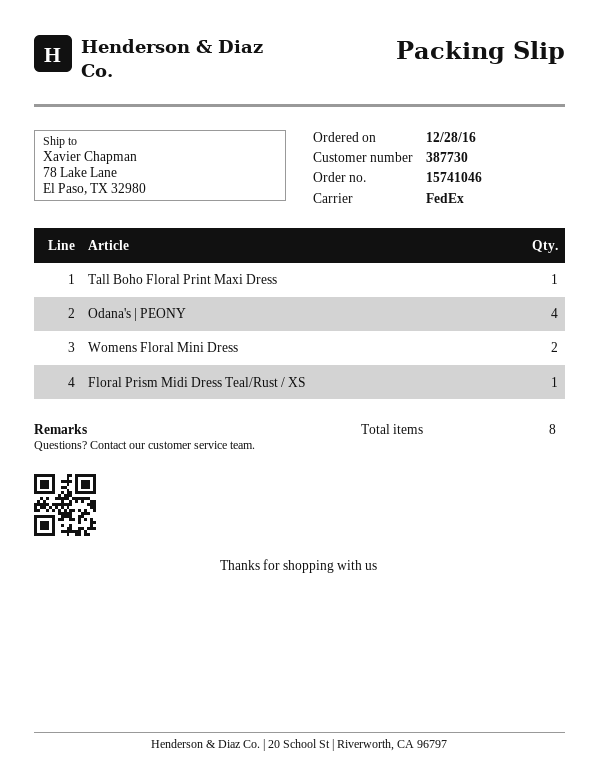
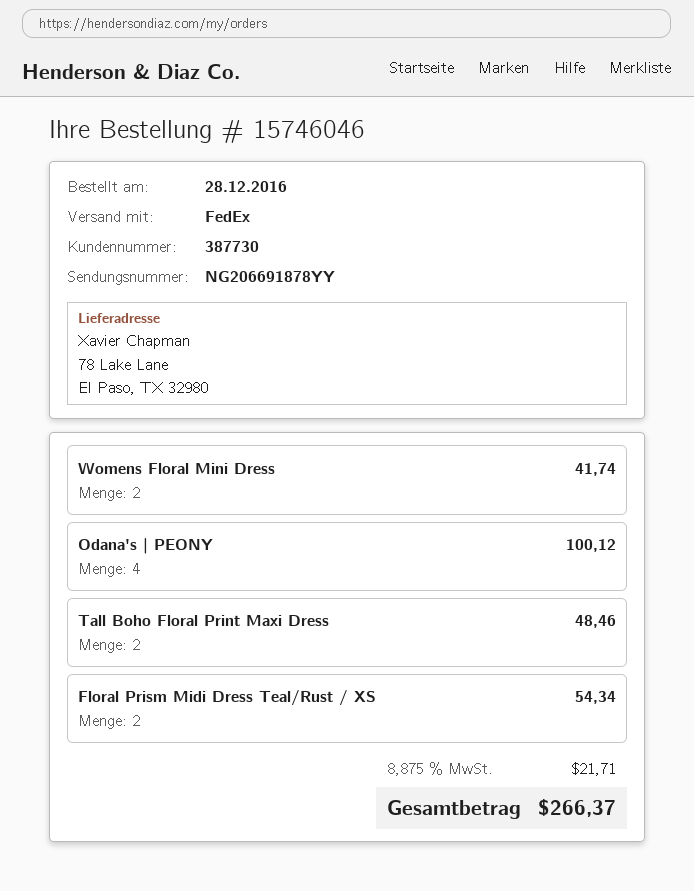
order number: 15741046 -> 15746046
Tall Boho Floral Print Maxi Dress: 1 -> 2
Floral Prism Midi Dress Teal/Rust / XS: 1 -> 2

